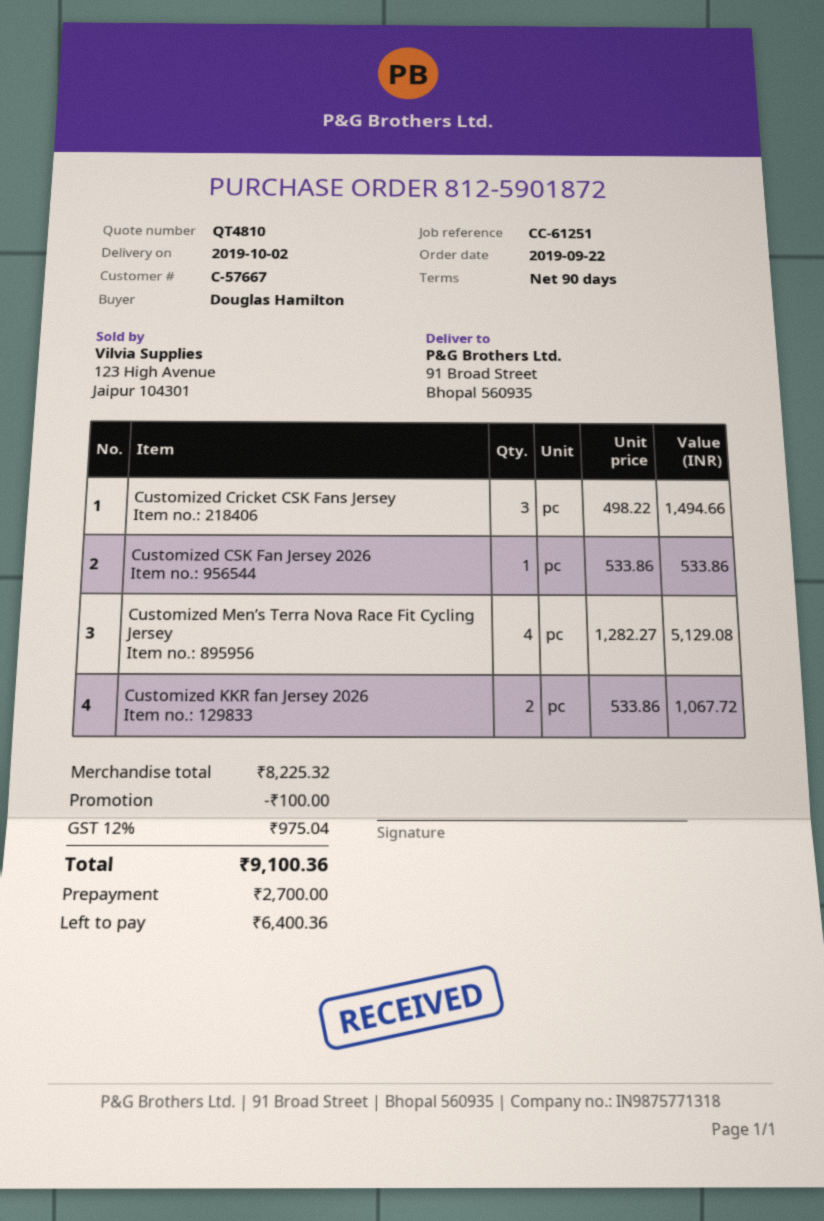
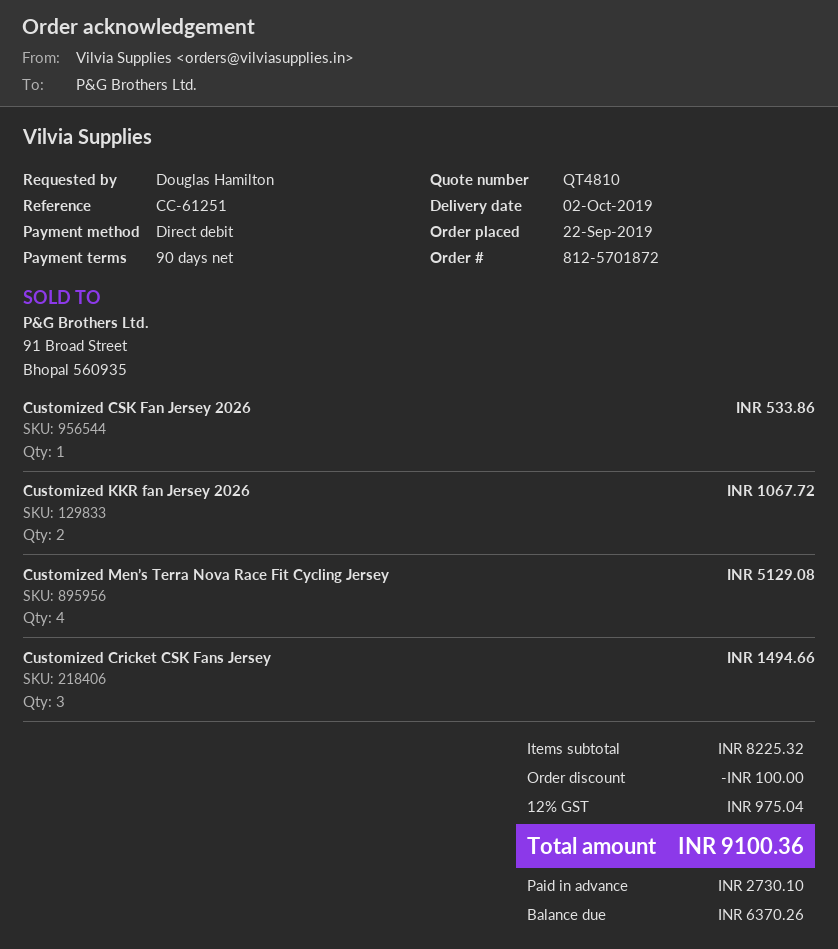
order number: 812-5901872 -> 812-5701872
deposit: 2700.00 -> 2730.10
balance: 6400.36 -> 6370.26

